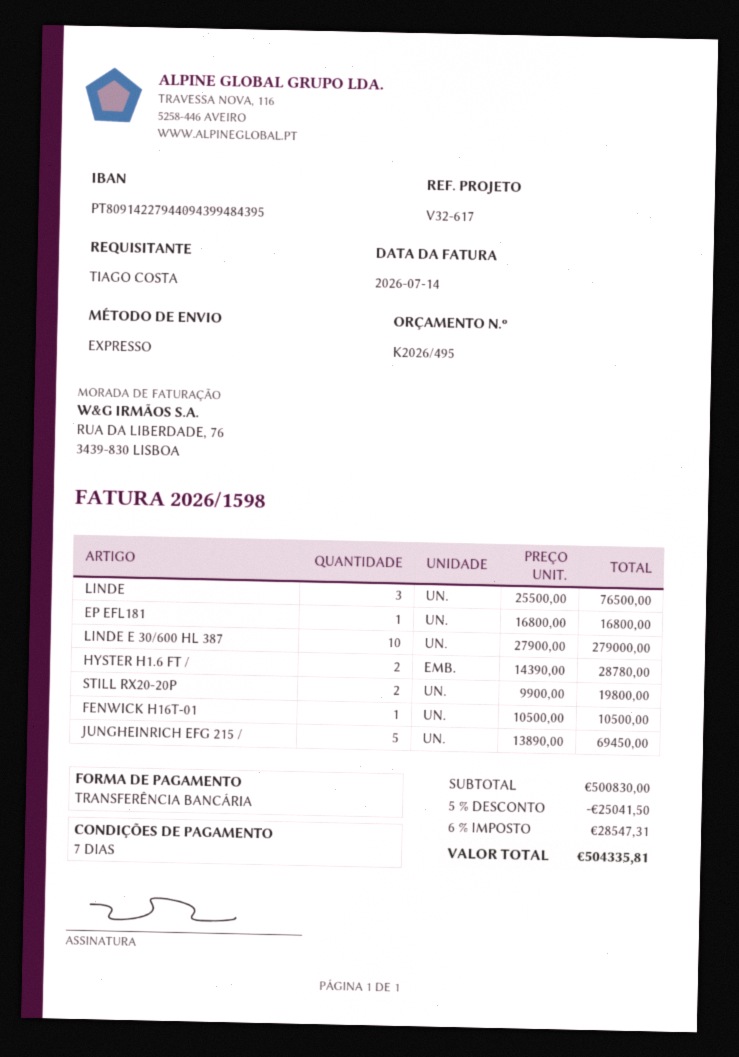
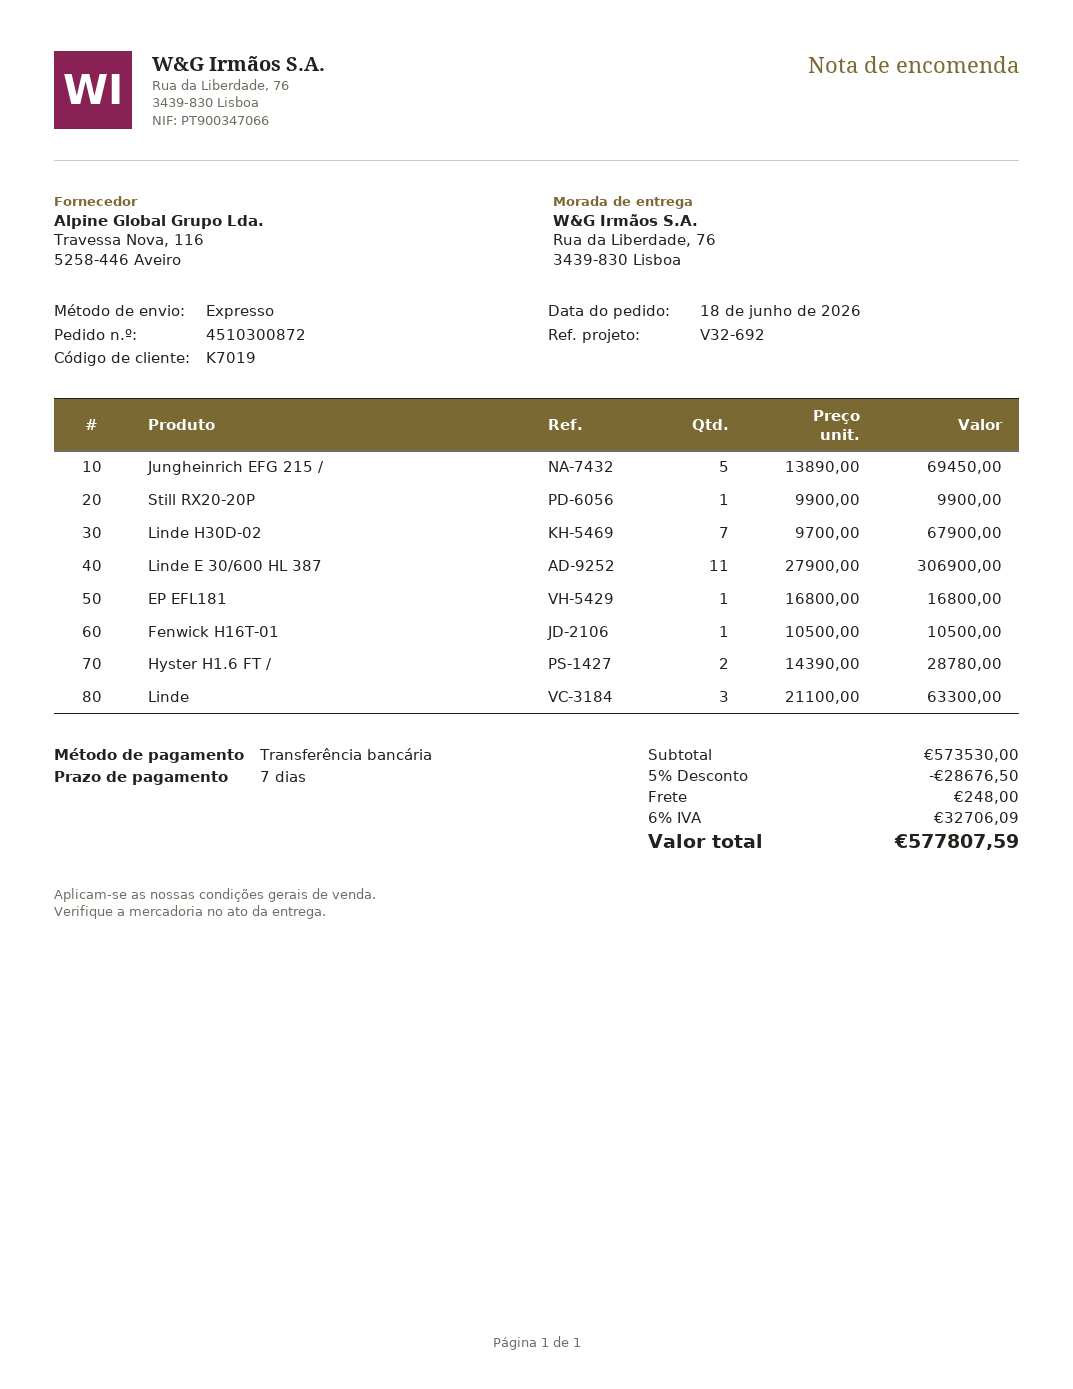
reference: V32-617 -> V32-692
LINDE: 3 x 25500.00 = 76500.00 -> 3 x 21100.00 = 63300.00
LINDE E 30/600 HL 387: 10 x 27900.00 = 279000.00 -> 11 x 27900.00 = 306900.00
STILL RX20-20P: 2 x 9900.00 = 19800.00 -> 1 x 9900.00 = 9900.00
Linde H30D-02: none -> 7 x 9700.00 = 67900.00
subtotal: 500830.00 -> 573530.00
discount: 5% = 25041.50 -> 5% = 28676.50
shipping: none -> 248.00
tax: 6% = 28547.31 -> 6% = 32706.09
total: 504335.81 -> 577807.59

